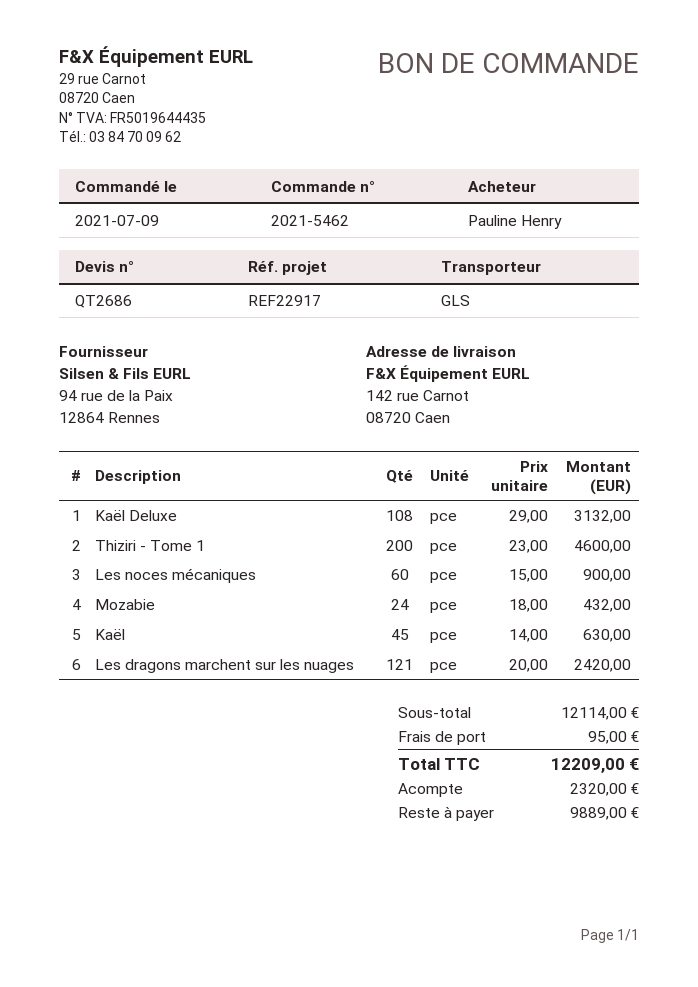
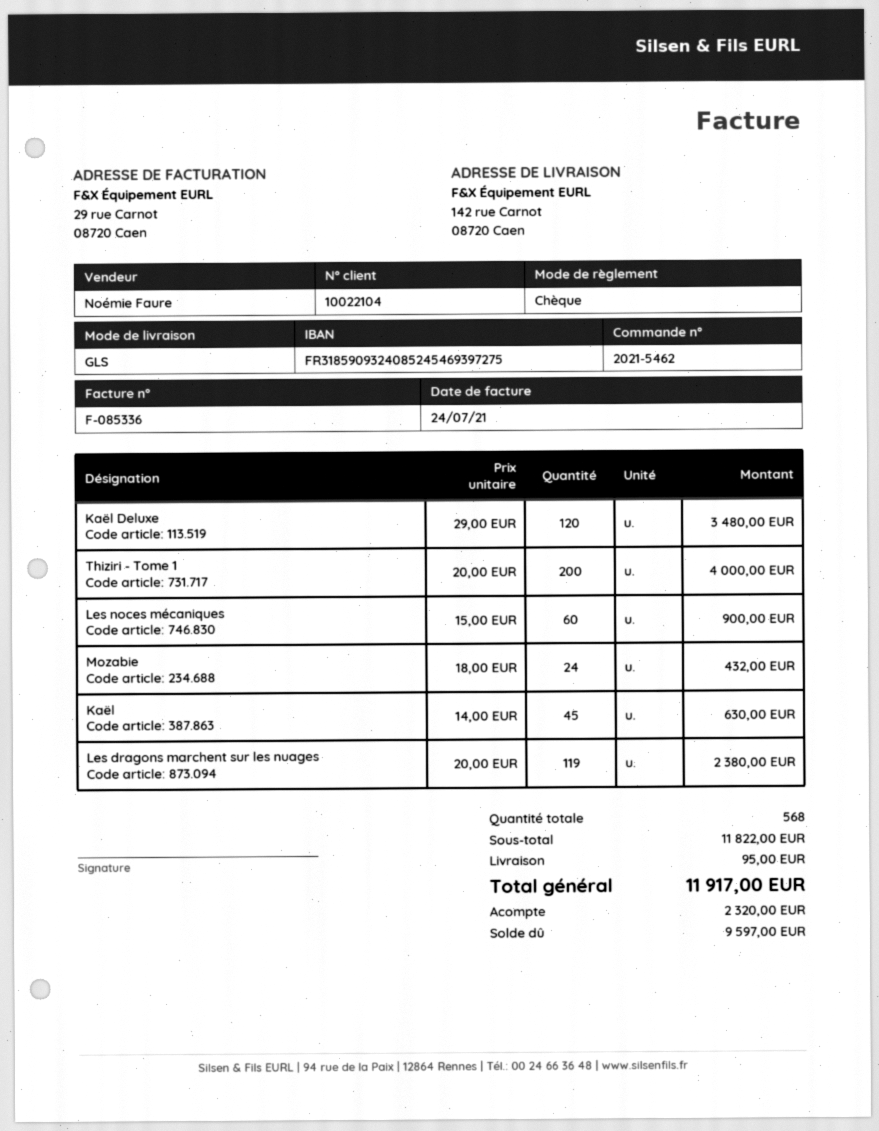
Kaël Deluxe: 108 x 29.00 = 3132.00 -> 120 x 29.00 = 3480.00
Thiziri - Tome 1: 200 x 23.00 = 4600.00 -> 200 x 20.00 = 4000.00
Les dragons marchent sur les nuages: 121 x 20.00 = 2420.00 -> 119 x 20.00 = 2380.00
subtotal: 12114.00 -> 11822.00
total: 12209.00 -> 11917.00
balance: 9889.00 -> 9597.00

